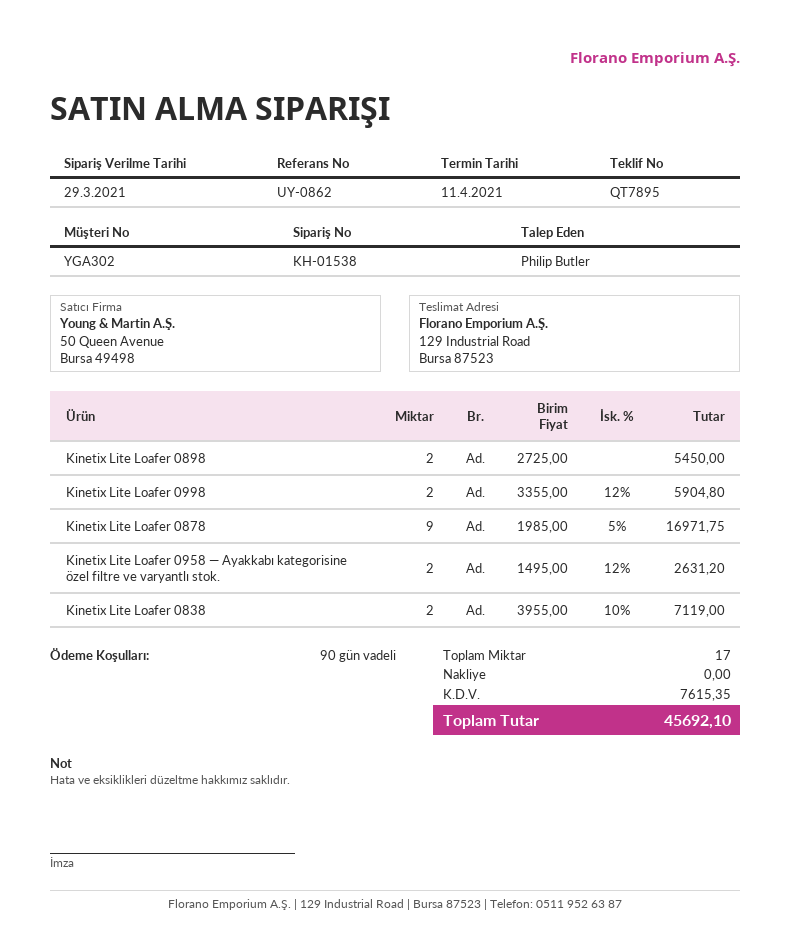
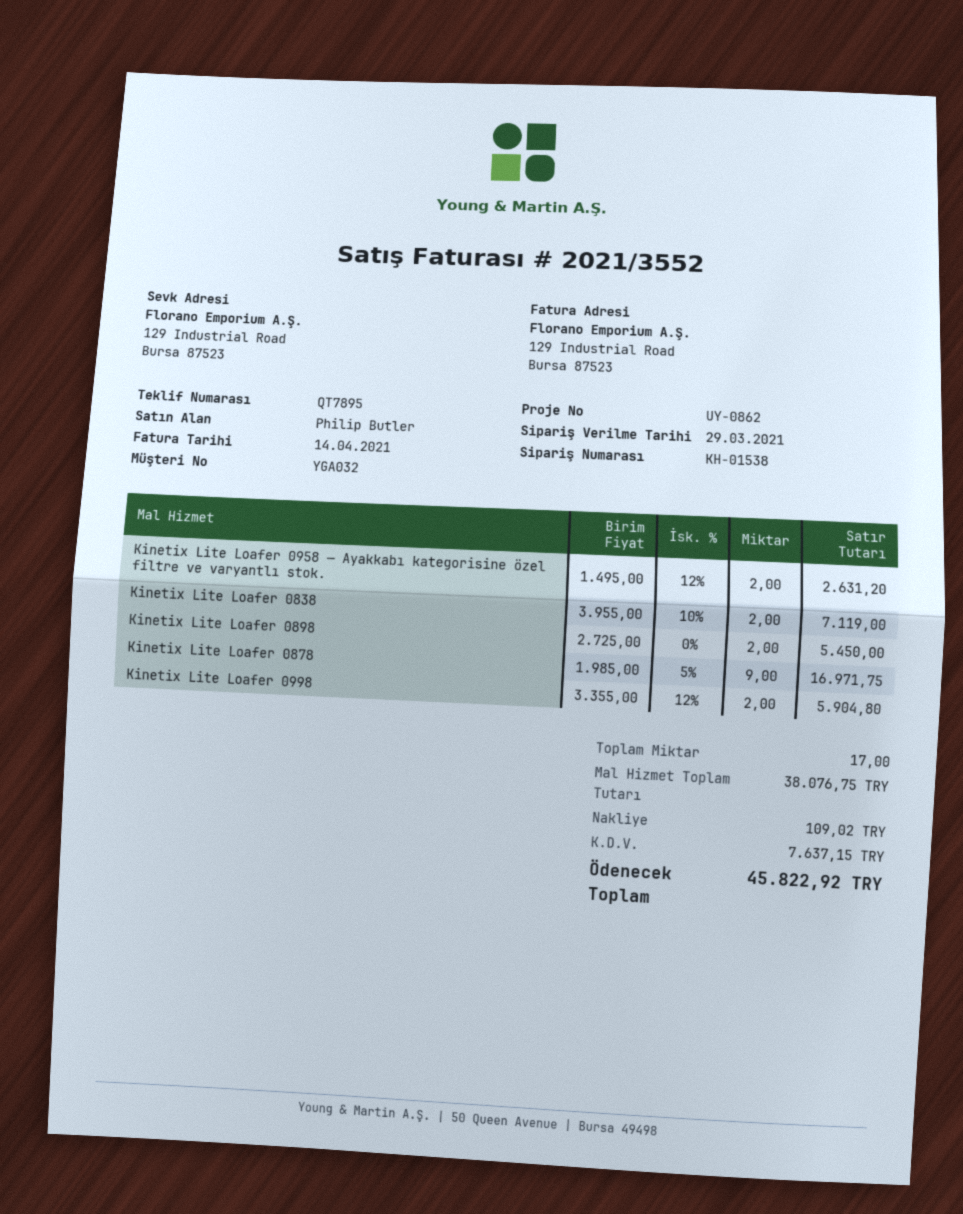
customer number: YGA302 -> YGA032
shipping: 0.00 -> 109.02
tax: 7615.35 -> 7637.15
total: 45692.10 -> 45822.92

